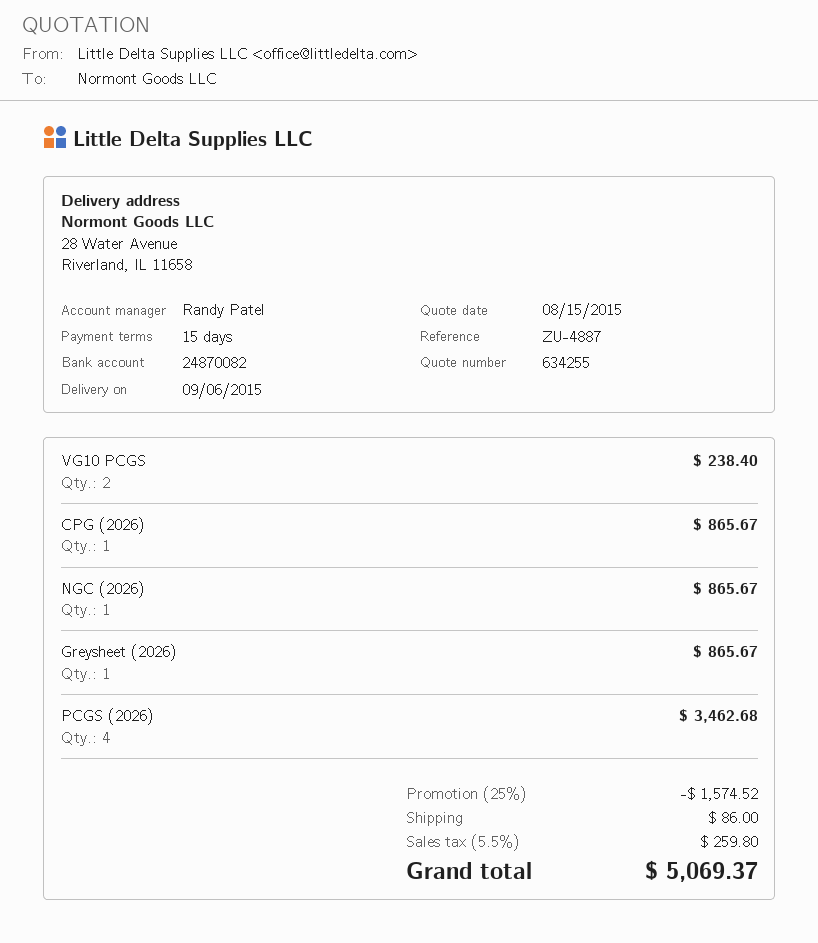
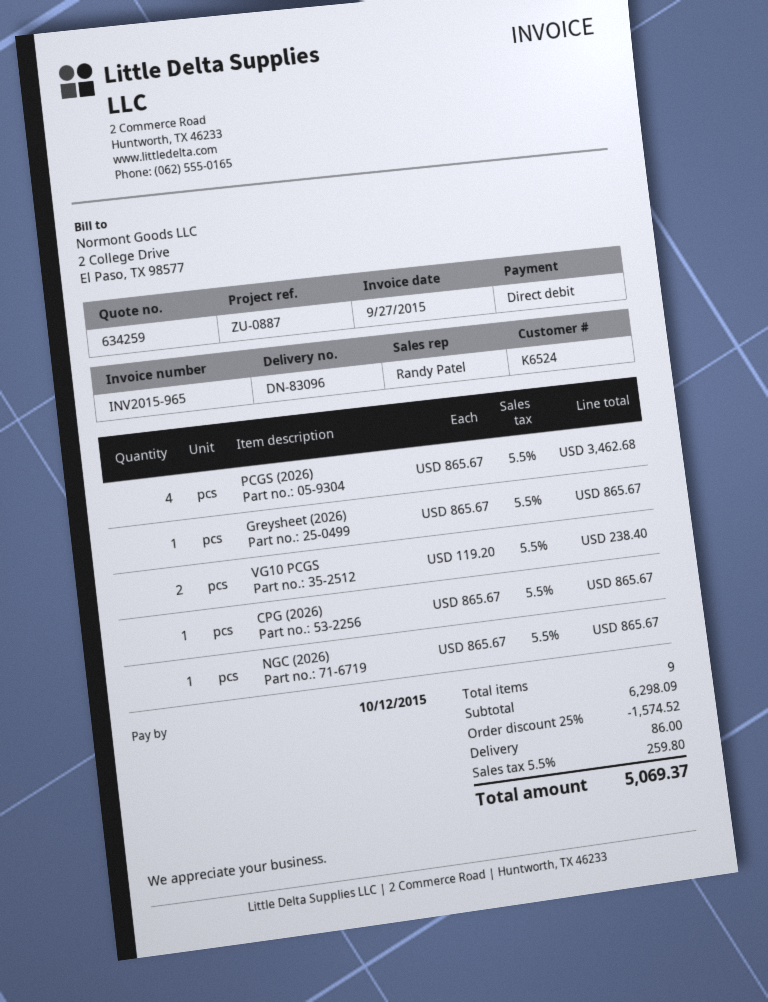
quote number: 634255 -> 634259
reference: ZU-4887 -> ZU-0887

